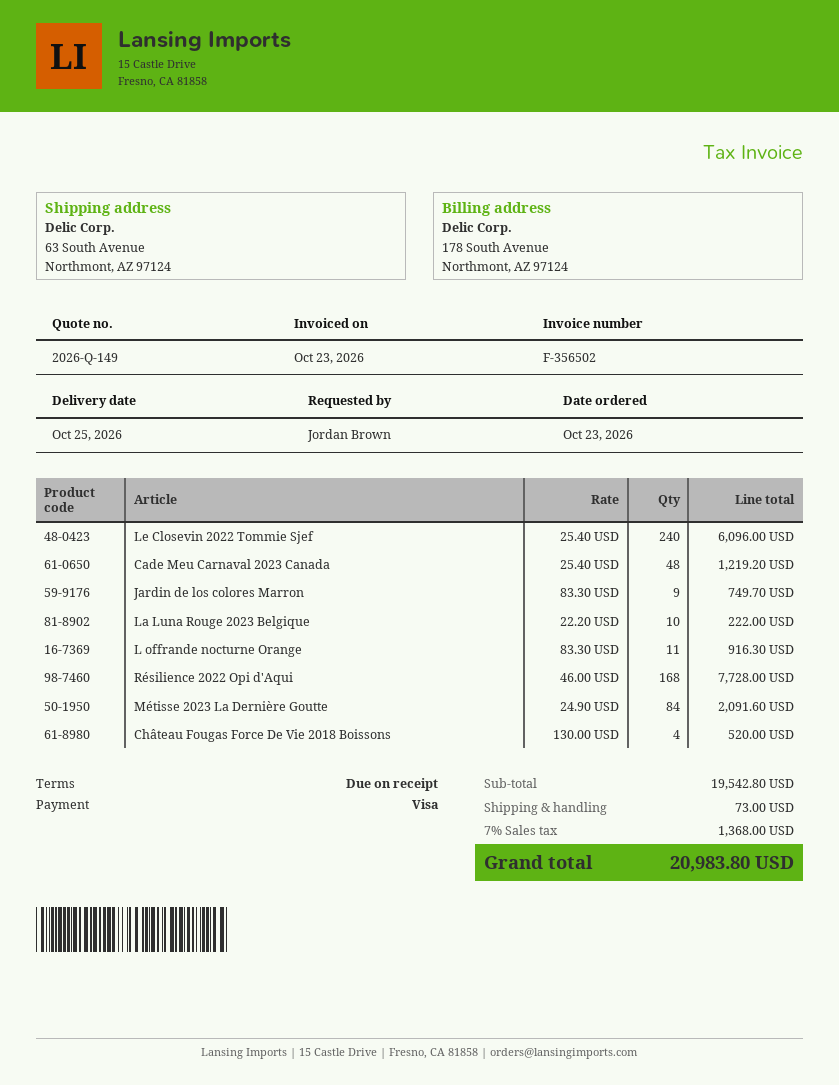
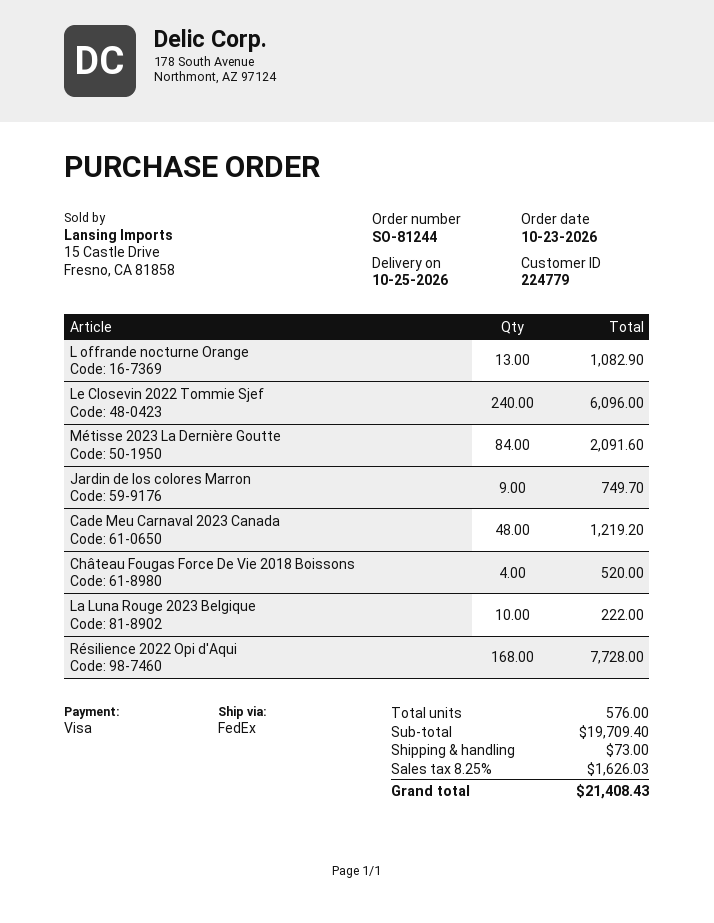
L offrande nocturne Orange: 11 for 916.30 -> 13 for 1082.90
subtotal: 19542.80 -> 19709.40
tax: 7% = 1368.00 -> 8.25% = 1626.03
total: 20983.80 -> 21408.43

